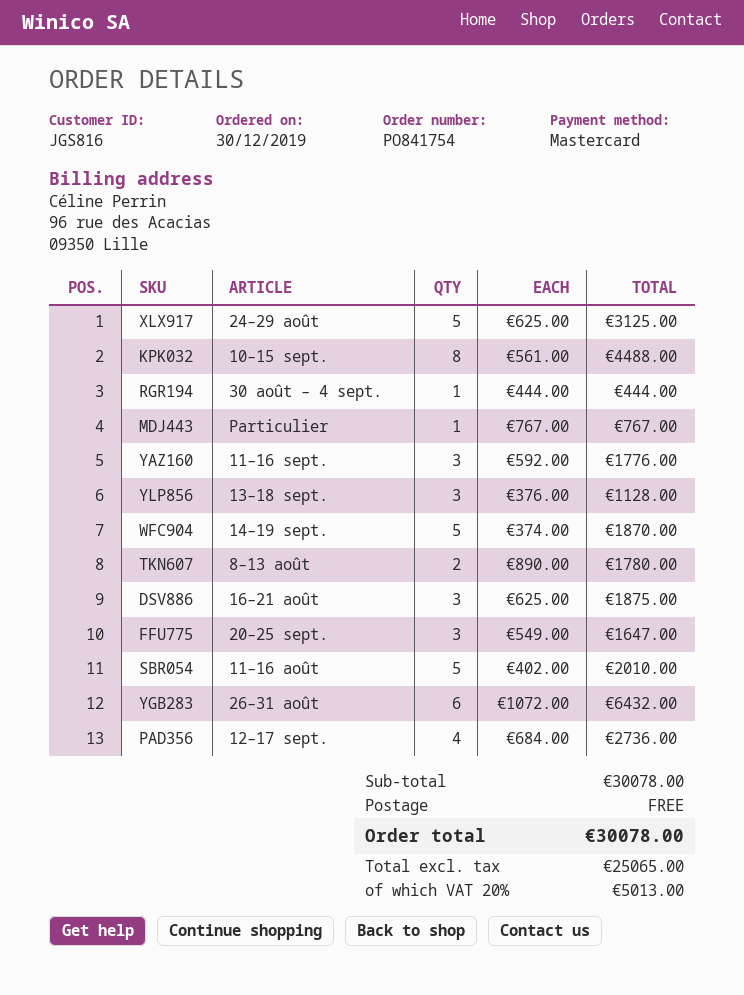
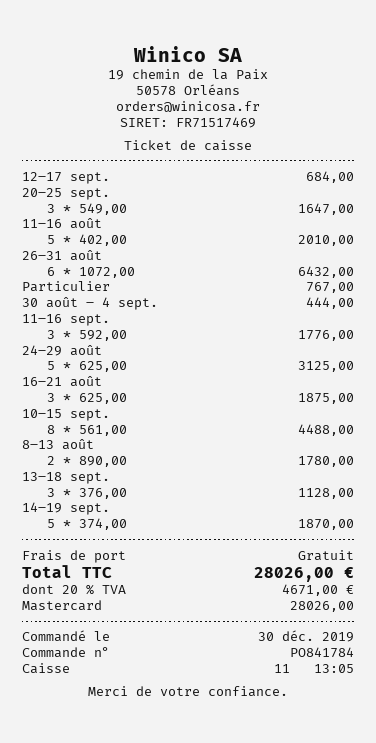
order number: PO841754 -> PO841784
12–17 sept.: 4 x 684.00 = 2736.00 -> 1 x 684.00 = 684.00
tax: 20% = 5013.00 -> 20% = 4671.00
total: 30078.00 -> 28026.00

